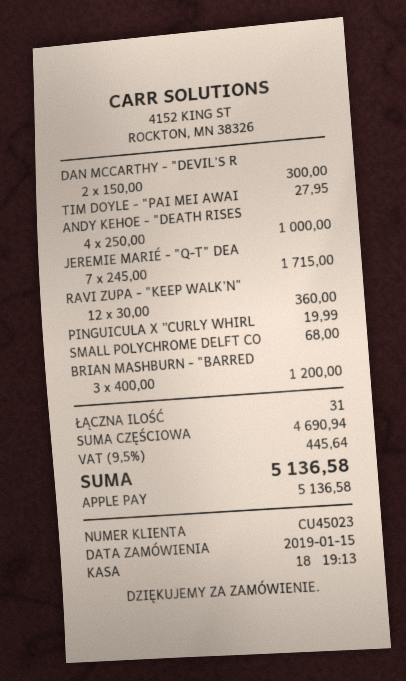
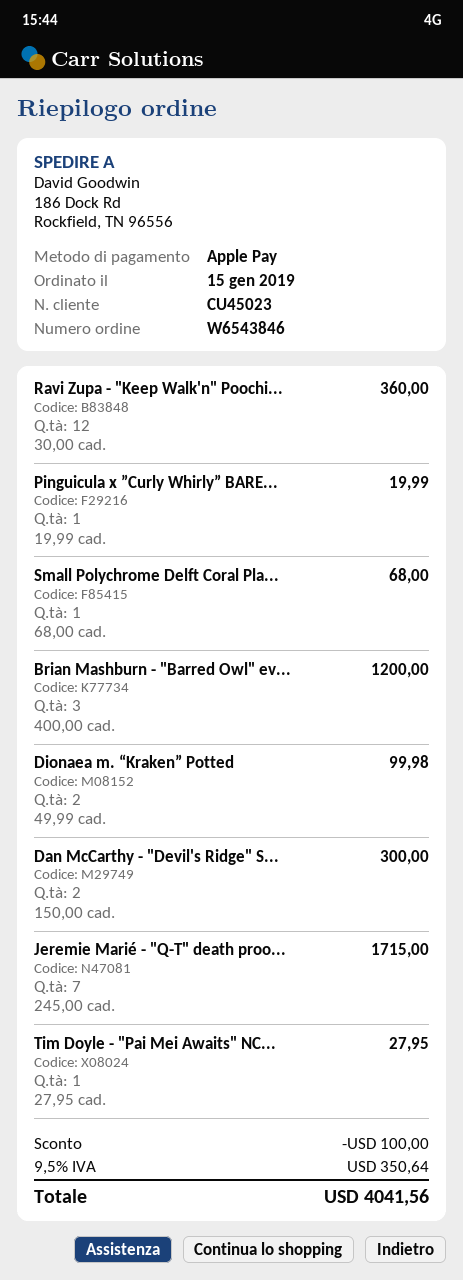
ANDY KEHOE - "DEATH RISES: 4 x 250.00 = 1000.00 -> none
Dionaea m. “Kraken” Potted: none -> 2 x 49.99 = 99.98
discount: none -> 100.00
tax: 9.5% = 445.64 -> 9.5% = 350.64
total: 5136.58 -> 4041.56

